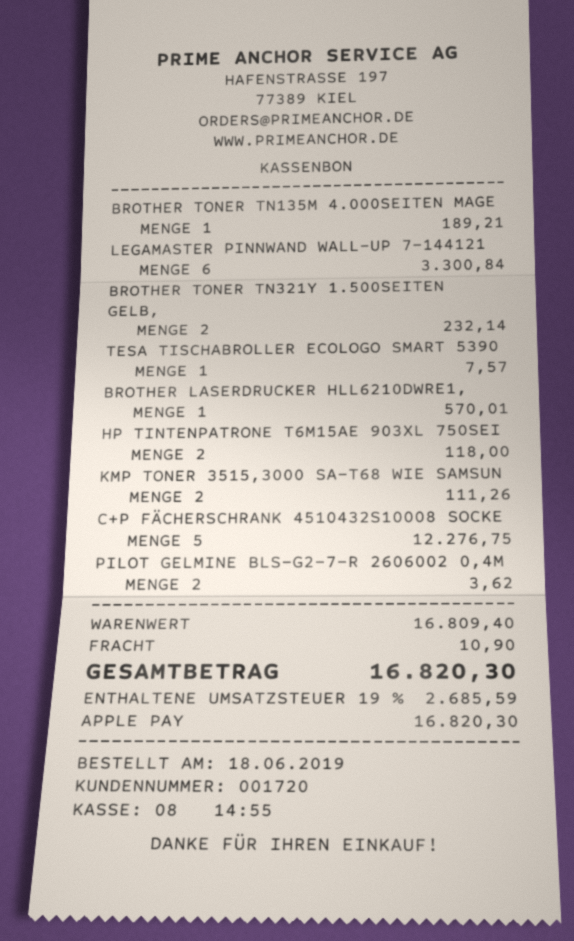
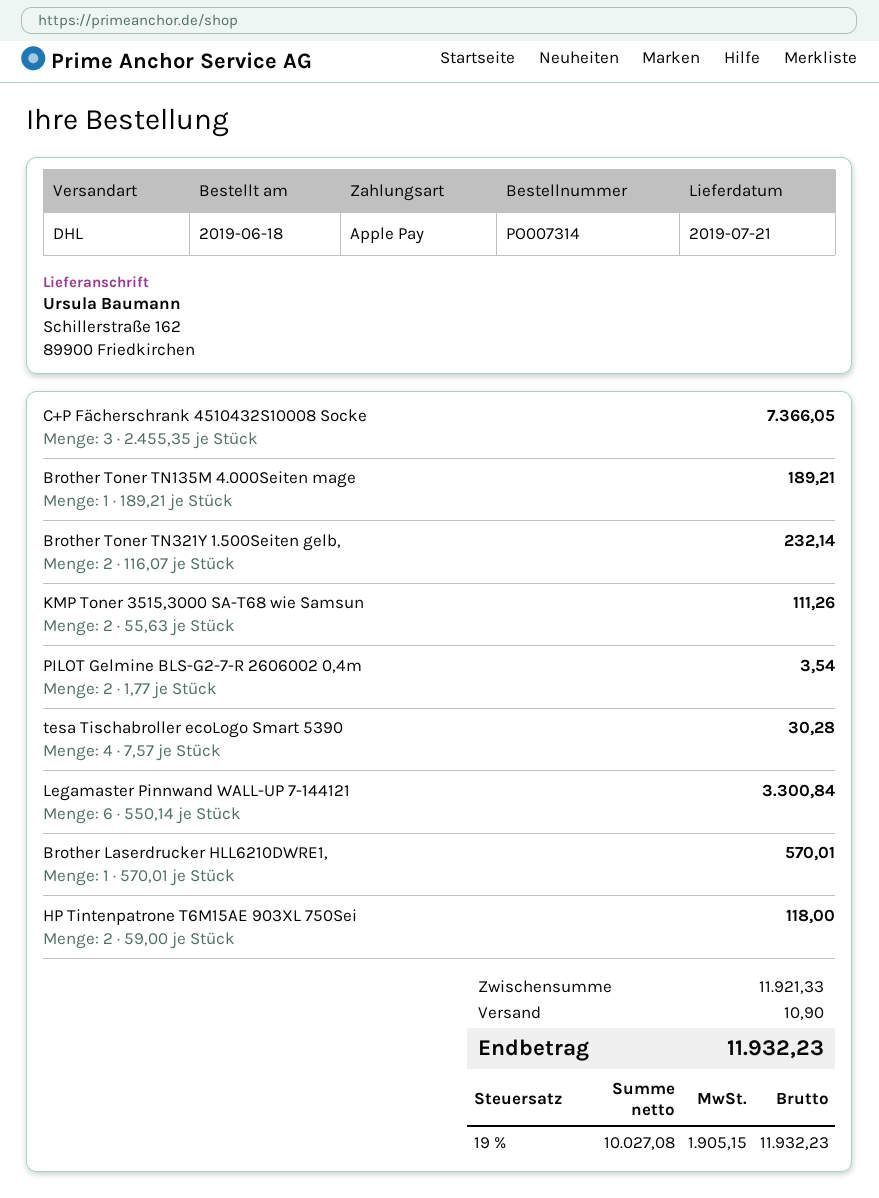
TESA TISCHABROLLER ECOLOGO SMART 5390: 1 for 7.57 -> 4 for 30.28
C+P FÄCHERSCHRANK 4510432S10008 SOCKE: 5 for 12276.75 -> 3 for 7366.05
PILOT GELMINE BLS-G2-7-R 2606002 0,4M: 2 for 3.62 -> 2 for 3.54
subtotal: 16809.40 -> 11921.33
tax: 19% = 2685.59 -> 19% = 1905.15
total: 16820.30 -> 11932.23

